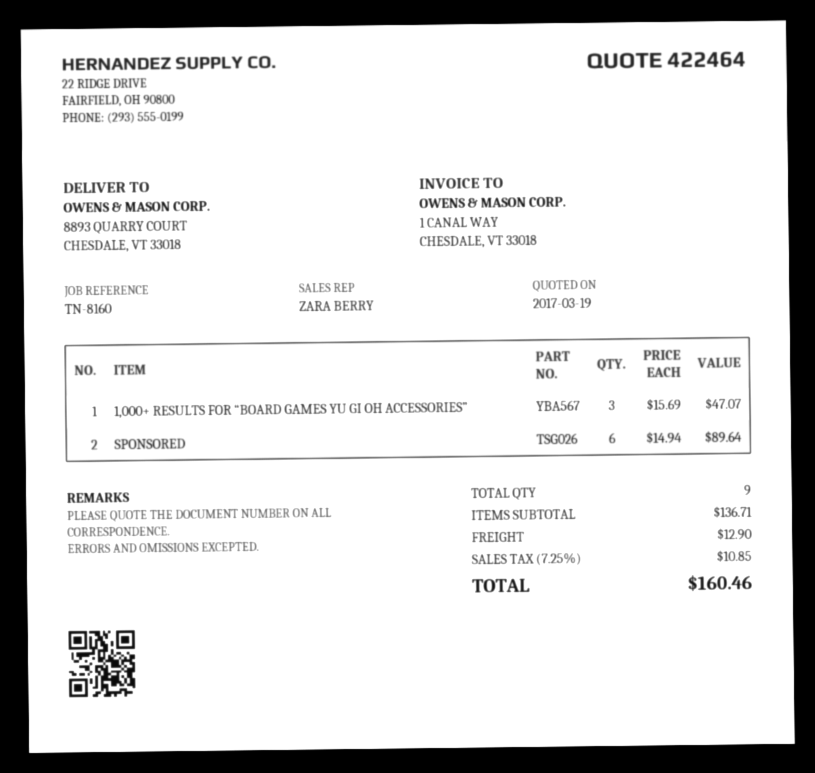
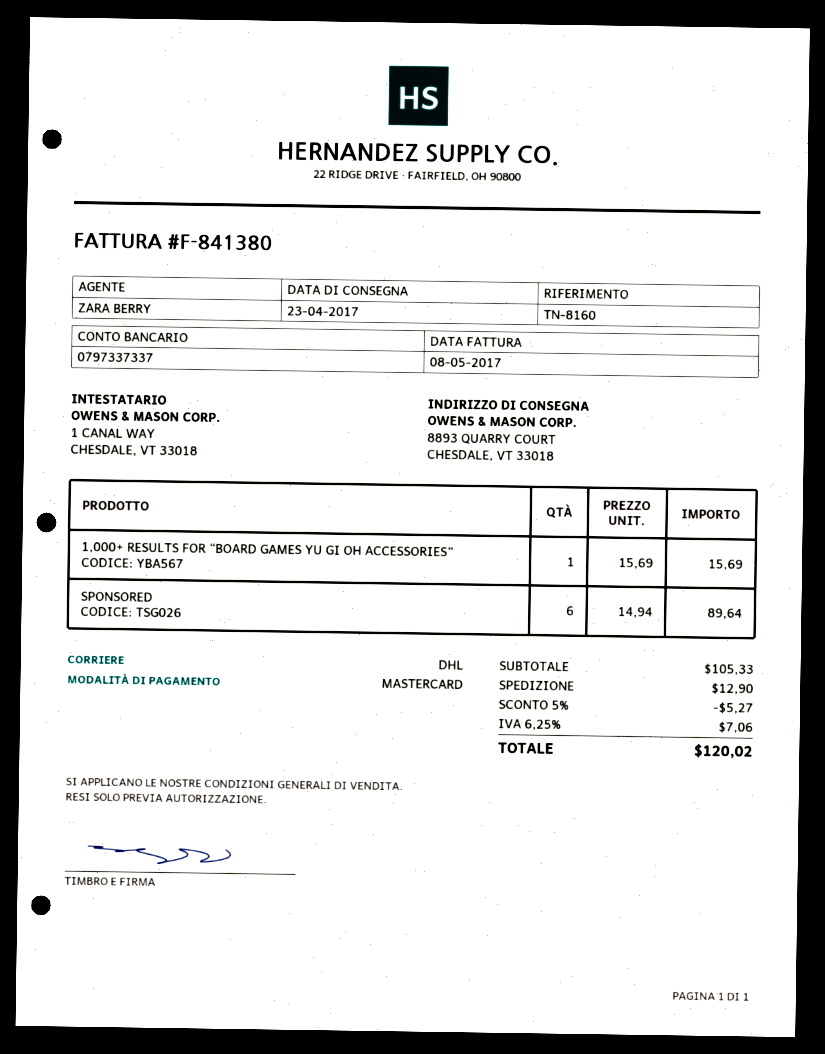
1,000+ RESULTS FOR “BOARD GAMES YU GI OH ACCESSORIES”: 3 x 15.69 = 47.07 -> 1 x 15.69 = 15.69
subtotal: 136.71 -> 105.33
discount: none -> 5% = 5.27
tax: 7.25% = 10.85 -> 6.25% = 7.06
total: 160.46 -> 120.02

